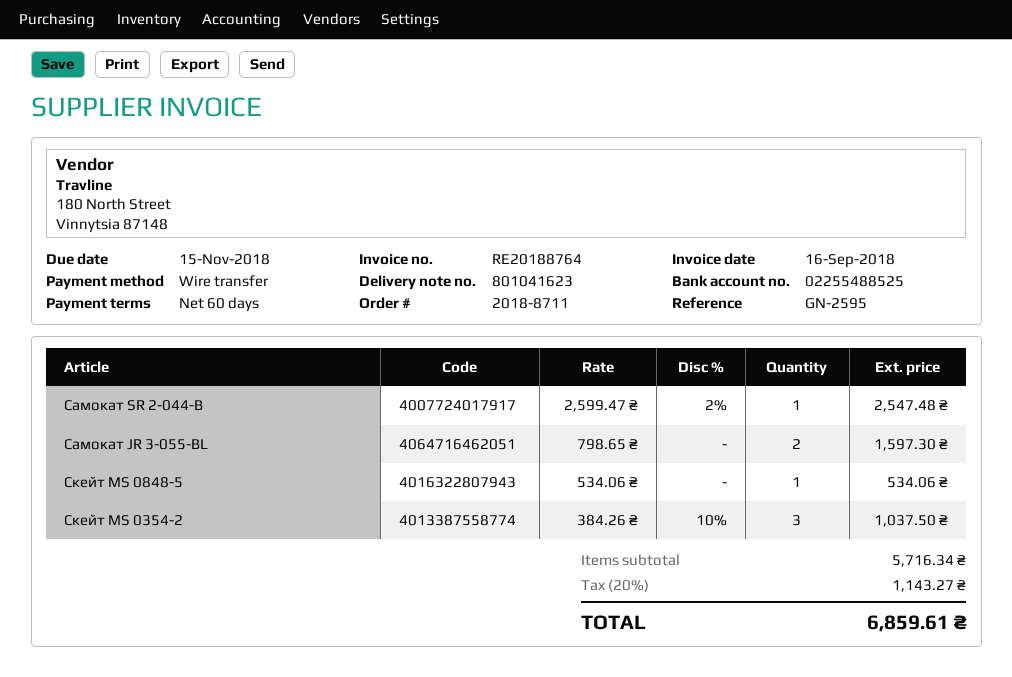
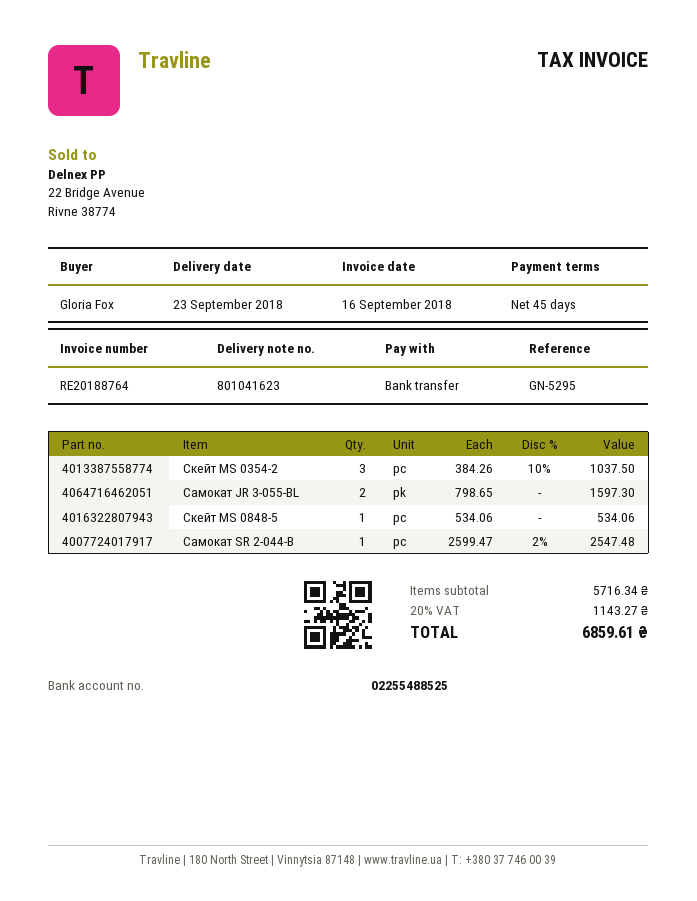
payment terms: 60 days -> 45 days
reference: GN-2595 -> GN-5295

